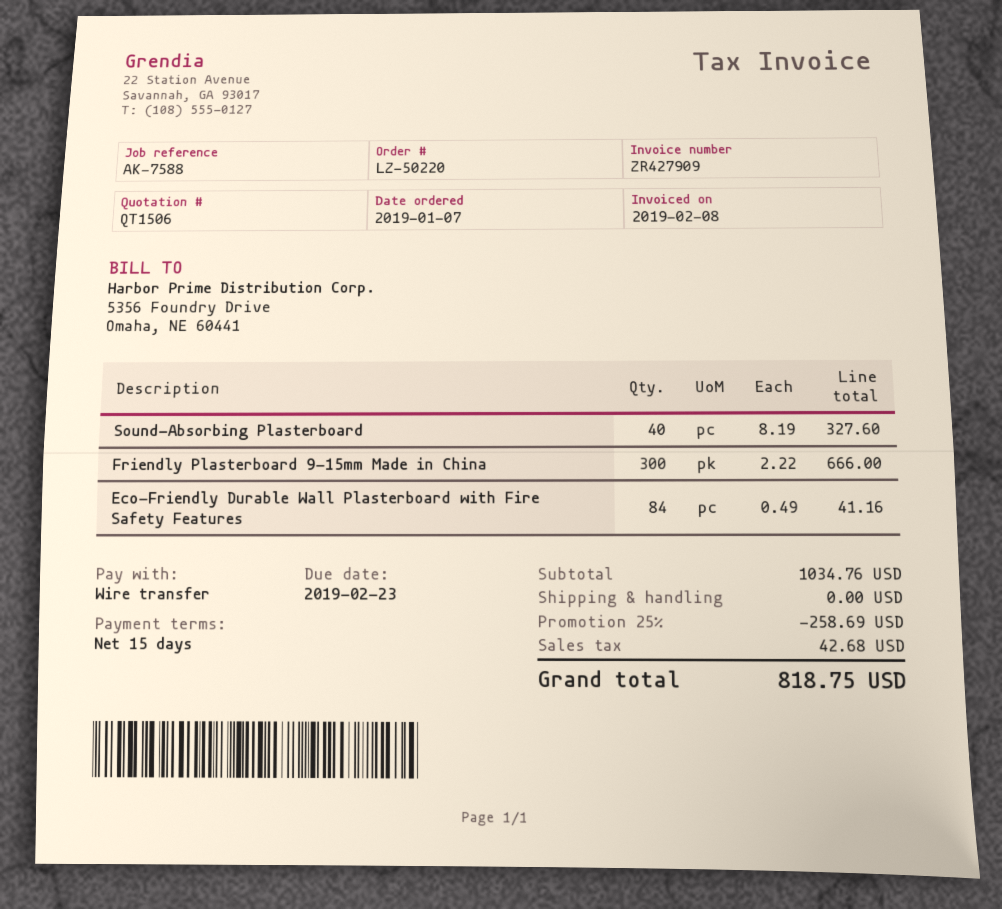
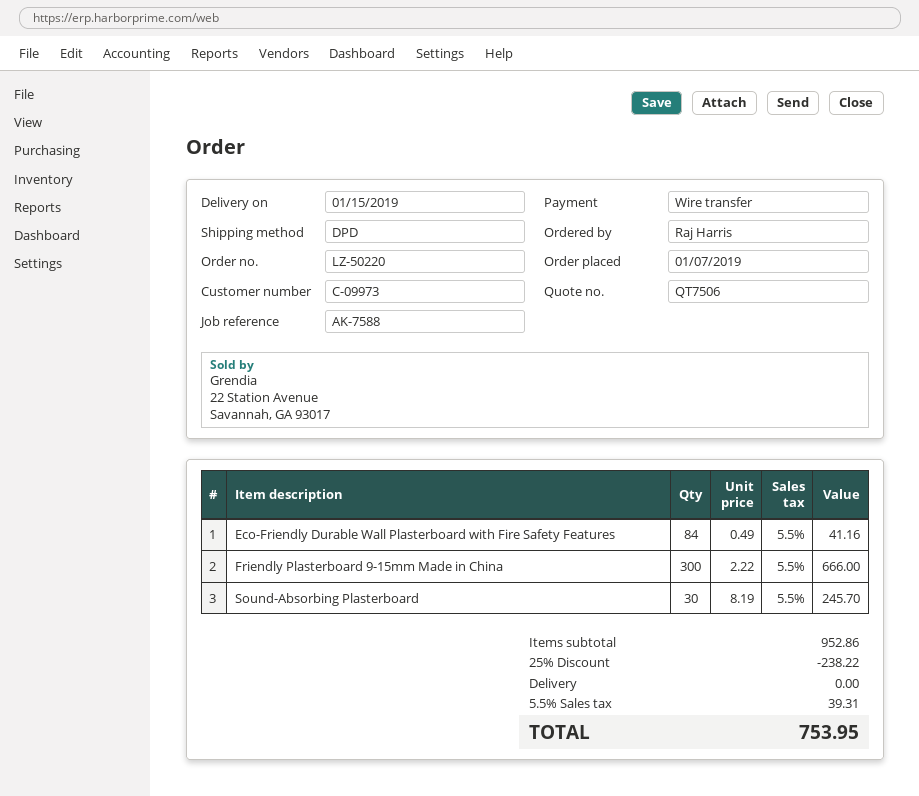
quote number: QT1506 -> QT7506
Sound-Absorbing Plasterboard: 40 x 8.19 = 327.60 -> 30 x 8.19 = 245.70
subtotal: 1034.76 -> 952.86
discount: 25% = 258.69 -> 25% = 238.22
tax: 42.68 -> 39.31
total: 818.75 -> 753.95

